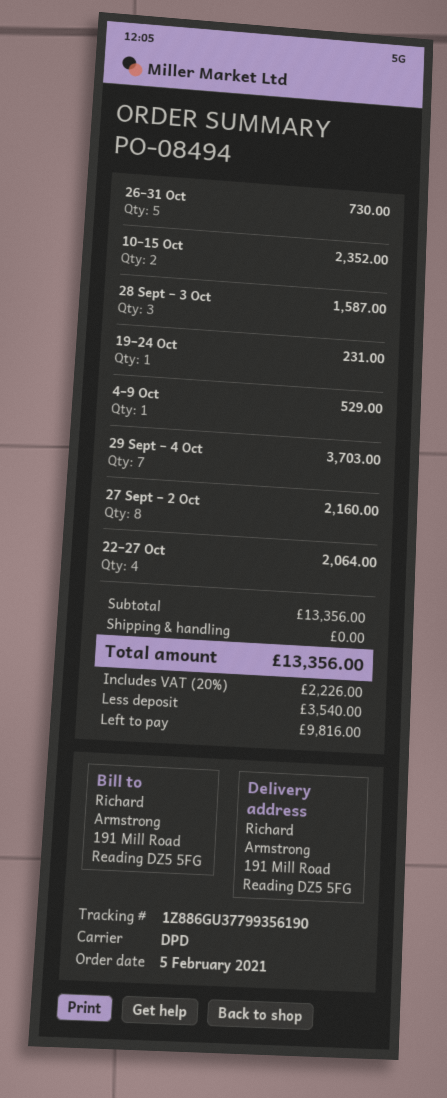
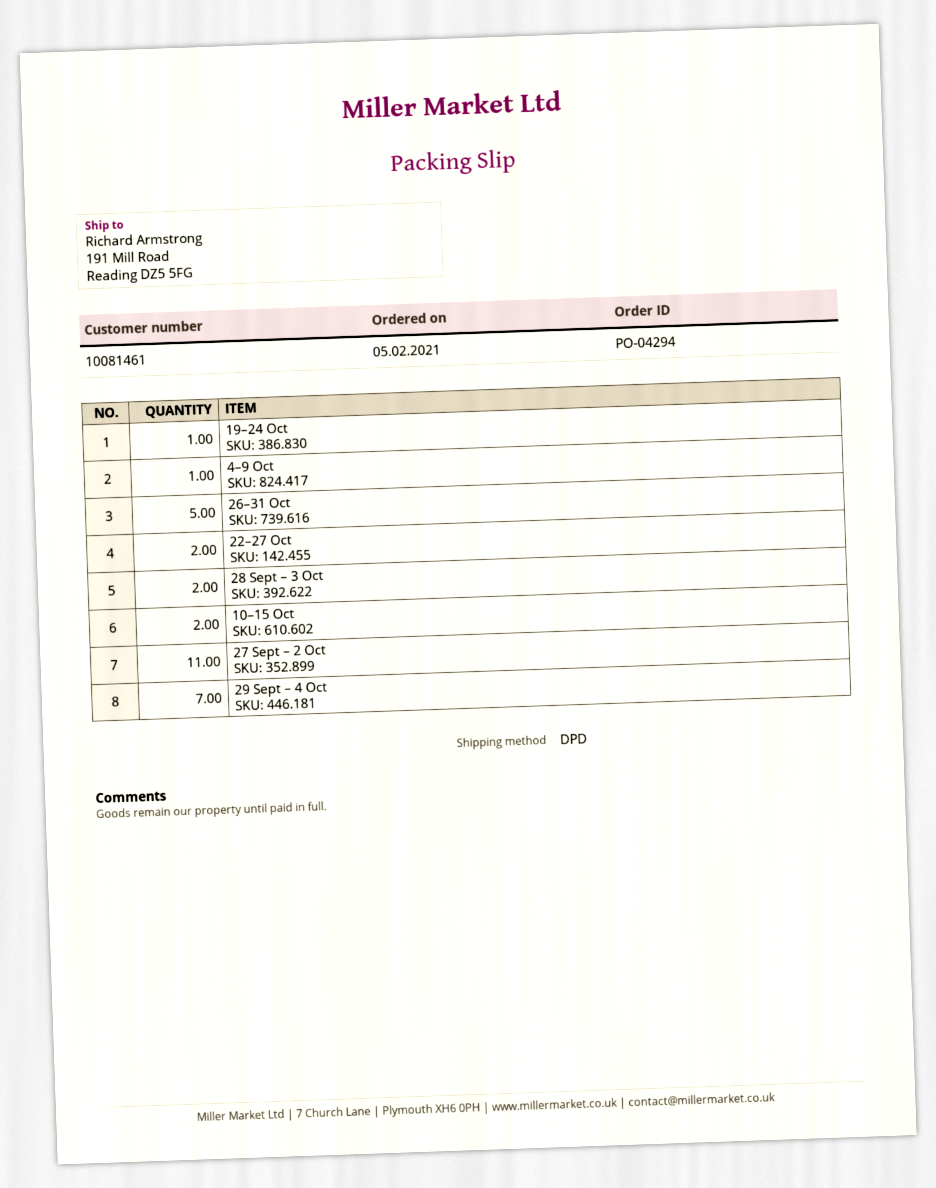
order number: PO-08494 -> PO-04294
28 Sept – 3 Oct: 3 -> 2
27 Sept – 2 Oct: 8 -> 11
22–27 Oct: 4 -> 2

